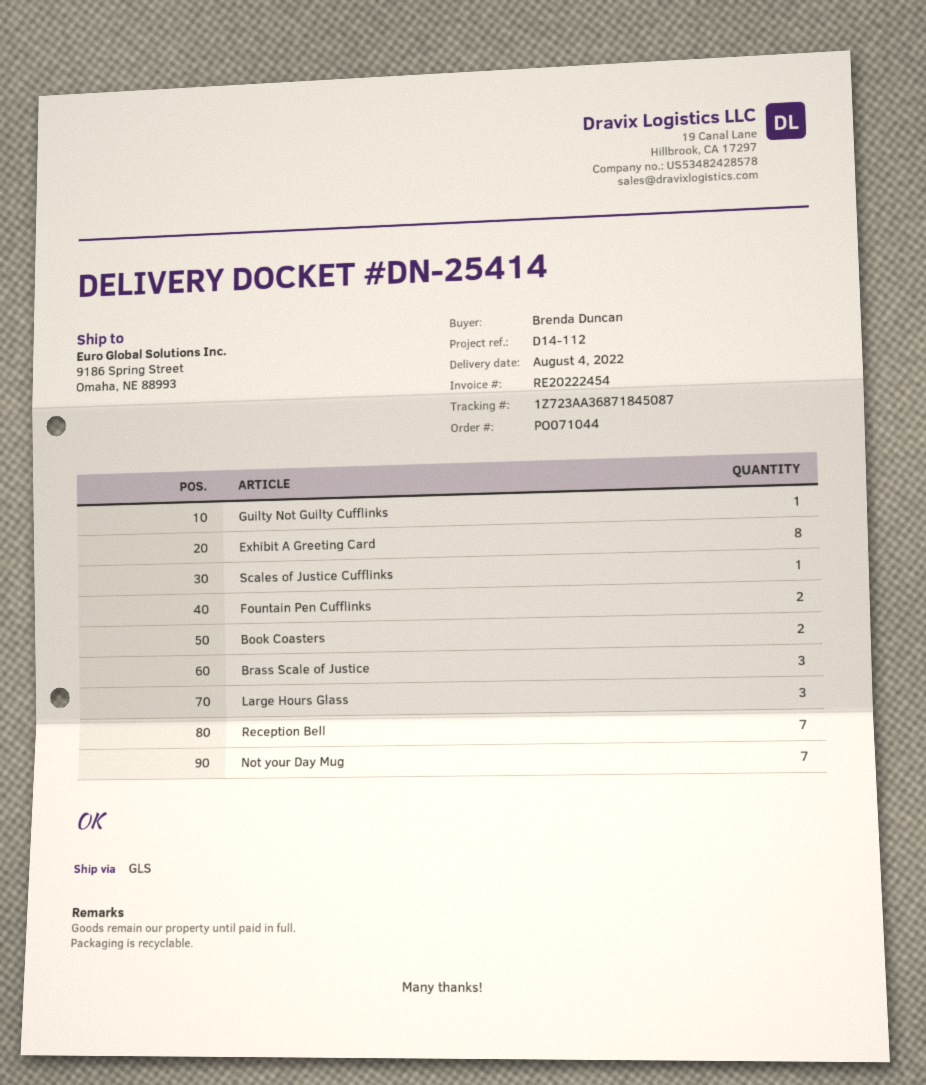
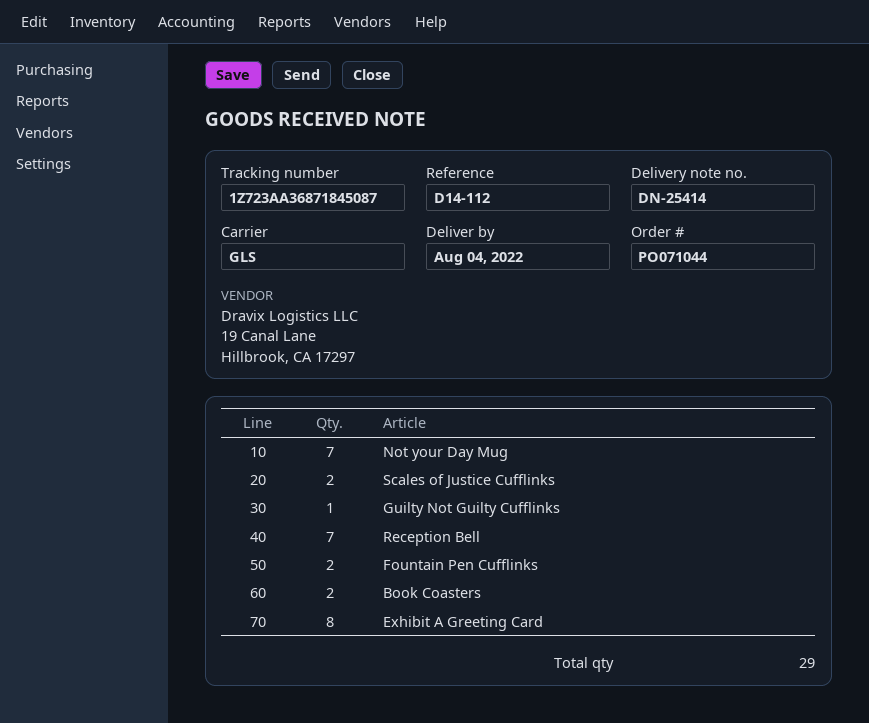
Scales of Justice Cufflinks: 1 -> 2
Brass Scale of Justice: 3 -> none
Large Hours Glass: 3 -> none

